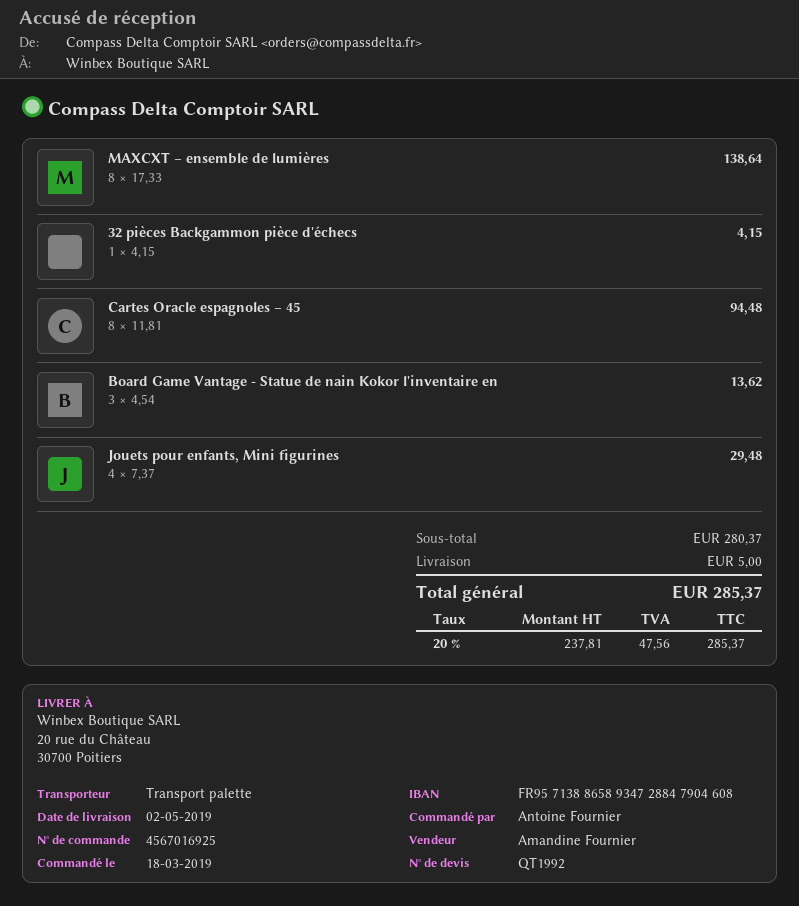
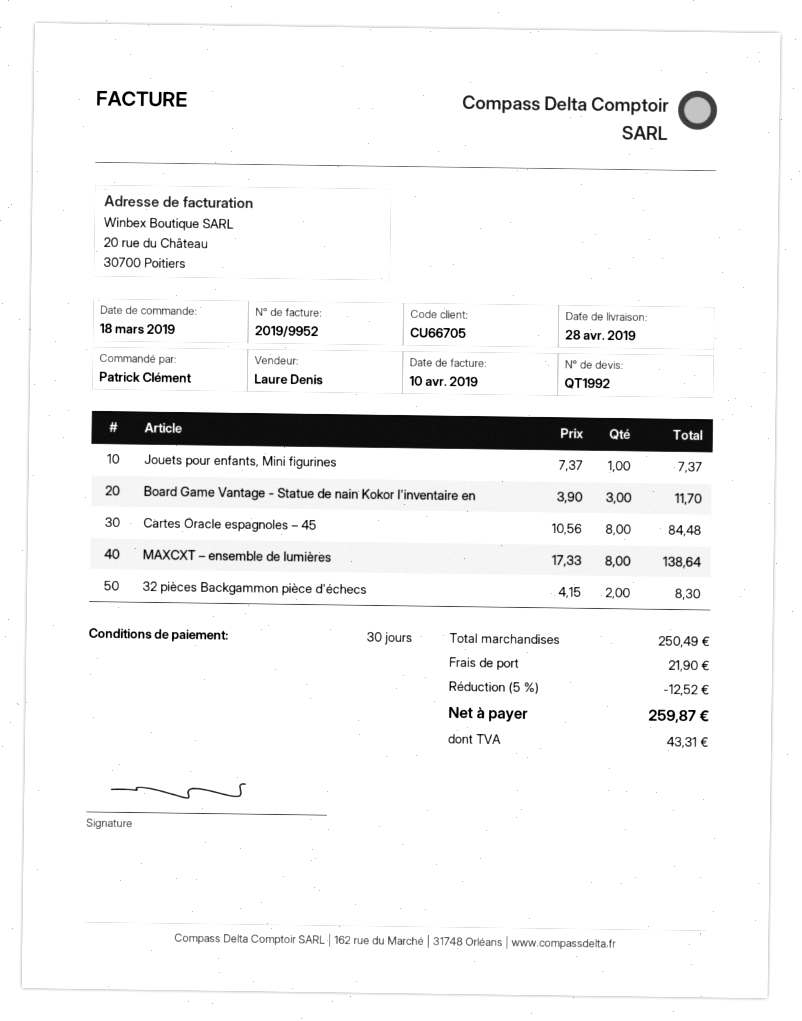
delivery date: 2019-05-02 -> 2019-04-28
ordered by: Antoine Fournier -> Patrick Clément
sales rep: Amandine Fournier -> Laure Denis
32 pièces Backgammon pièce d'échecs: 1 x 4.15 = 4.15 -> 2 x 4.15 = 8.30
Cartes Oracle espagnoles – 45: 8 x 11.81 = 94.48 -> 8 x 10.56 = 84.48
Board Game Vantage - Statue de nain Kokor l'inventaire en: 3 x 4.54 = 13.62 -> 3 x 3.90 = 11.70
Jouets pour enfants, Mini figurines: 4 x 7.37 = 29.48 -> 1 x 7.37 = 7.37
subtotal: 280.37 -> 250.49
discount: none -> 5% = 12.52
shipping: 5.00 -> 21.90
tax: 47.56 -> 43.31
total: 285.37 -> 259.87

